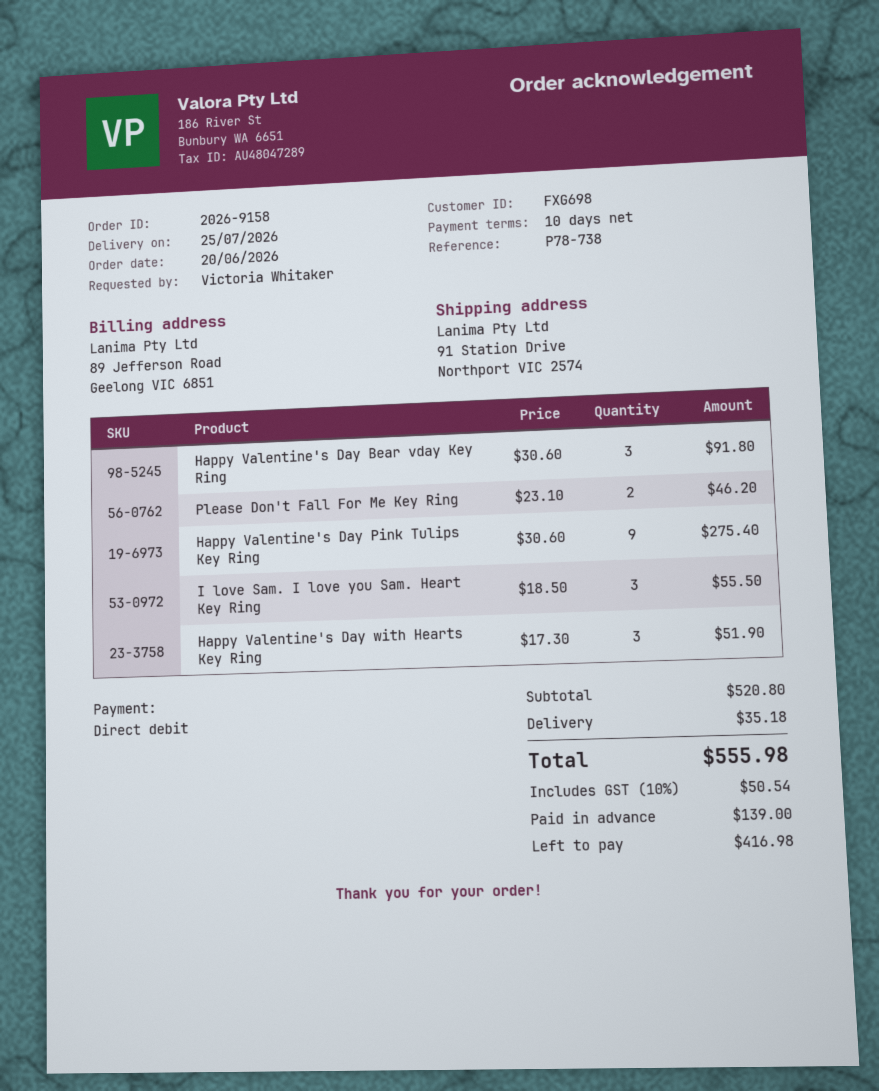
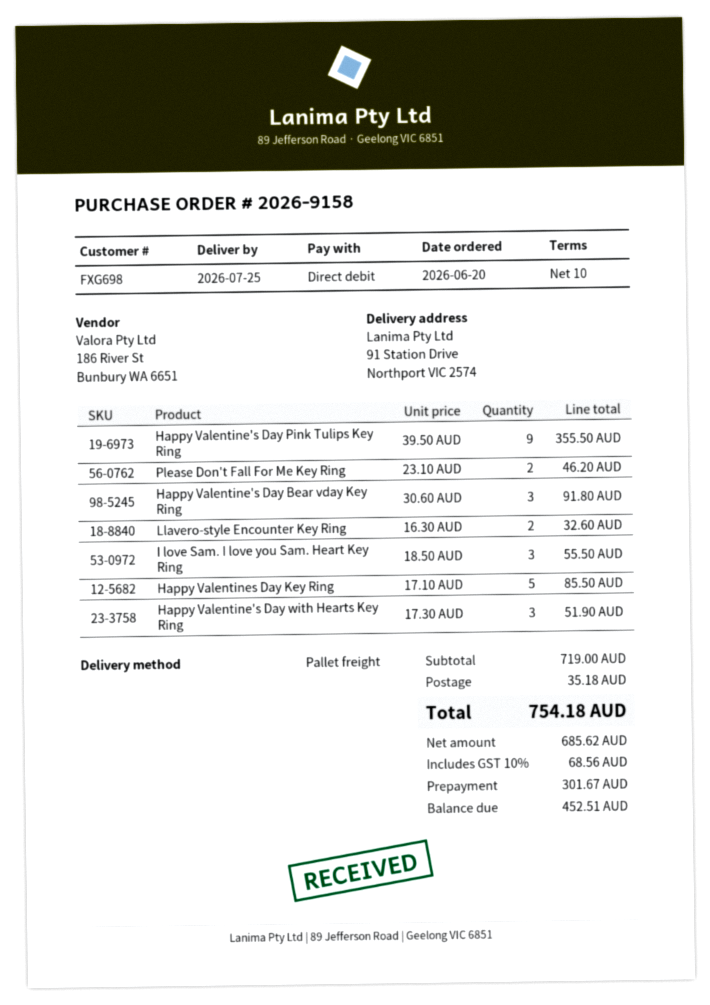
Happy Valentine's Day Pink Tulips Key Ring: 9 x 30.60 = 275.40 -> 9 x 39.50 = 355.50
Llavero-style Encounter Key Ring: none -> 2 x 16.30 = 32.60
Happy Valentines Day Key Ring: none -> 5 x 17.10 = 85.50
subtotal: 520.80 -> 719.00
tax: 10% = 50.54 -> 10% = 68.56
total: 555.98 -> 754.18
deposit: 139.00 -> 301.67
balance: 416.98 -> 452.51

